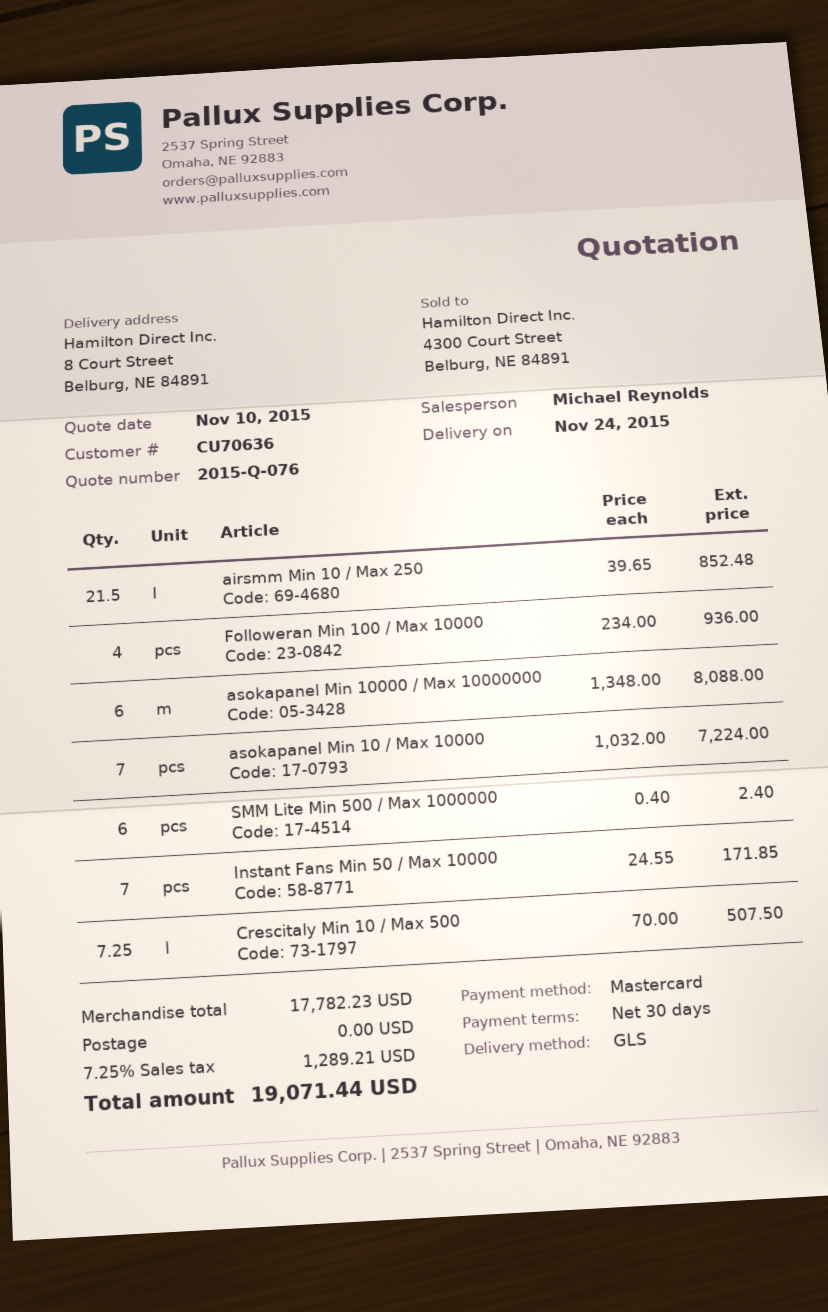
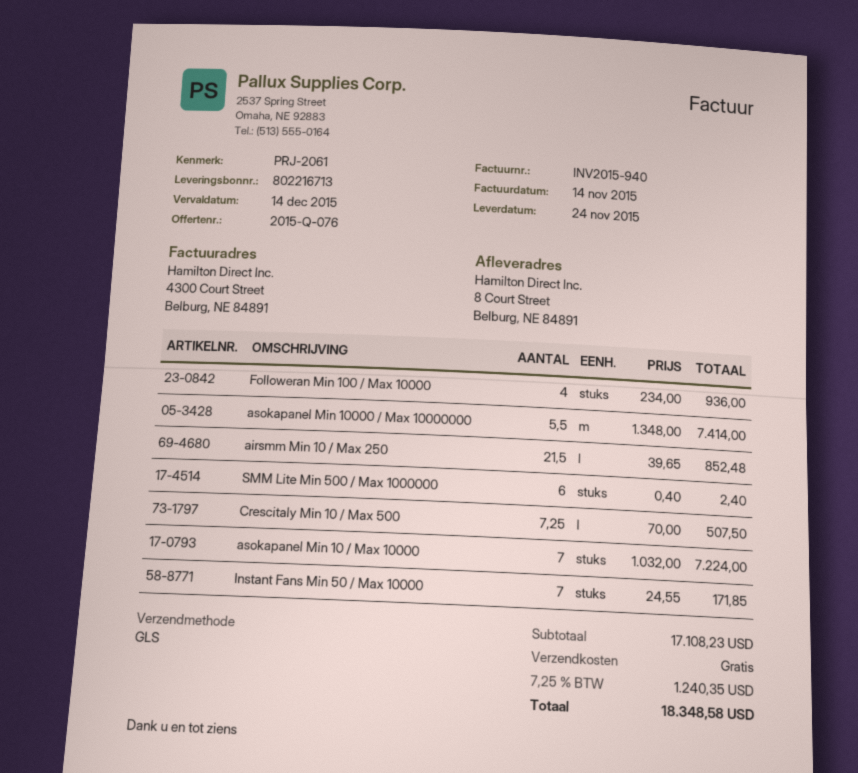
asokapanel Min 10000 / Max 10000000: 6 x 1348.00 = 8088.00 -> 5.5 x 1348.00 = 7414.00
subtotal: 17782.23 -> 17108.23
tax: 7.25% = 1289.21 -> 7.25% = 1240.35
total: 19071.44 -> 18348.58

